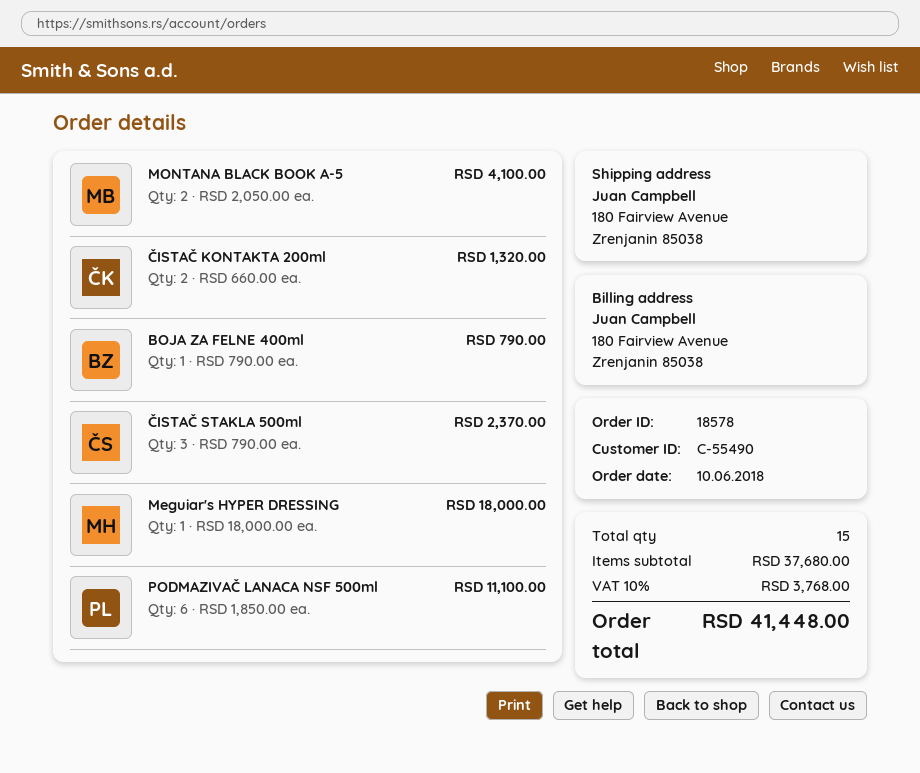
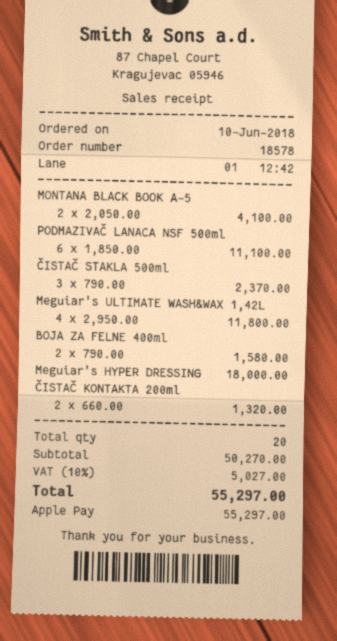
BOJA ZA FELNE 400ml: 1 x 790.00 = 790.00 -> 2 x 790.00 = 1580.00
Meguiar's ULTIMATE WASH&WAX 1,42L: none -> 4 x 2950.00 = 11800.00
total quantity: 15 -> 20
subtotal: 37680.00 -> 50270.00
tax: 10% = 3768.00 -> 10% = 5027.00
total: 41448.00 -> 55297.00

